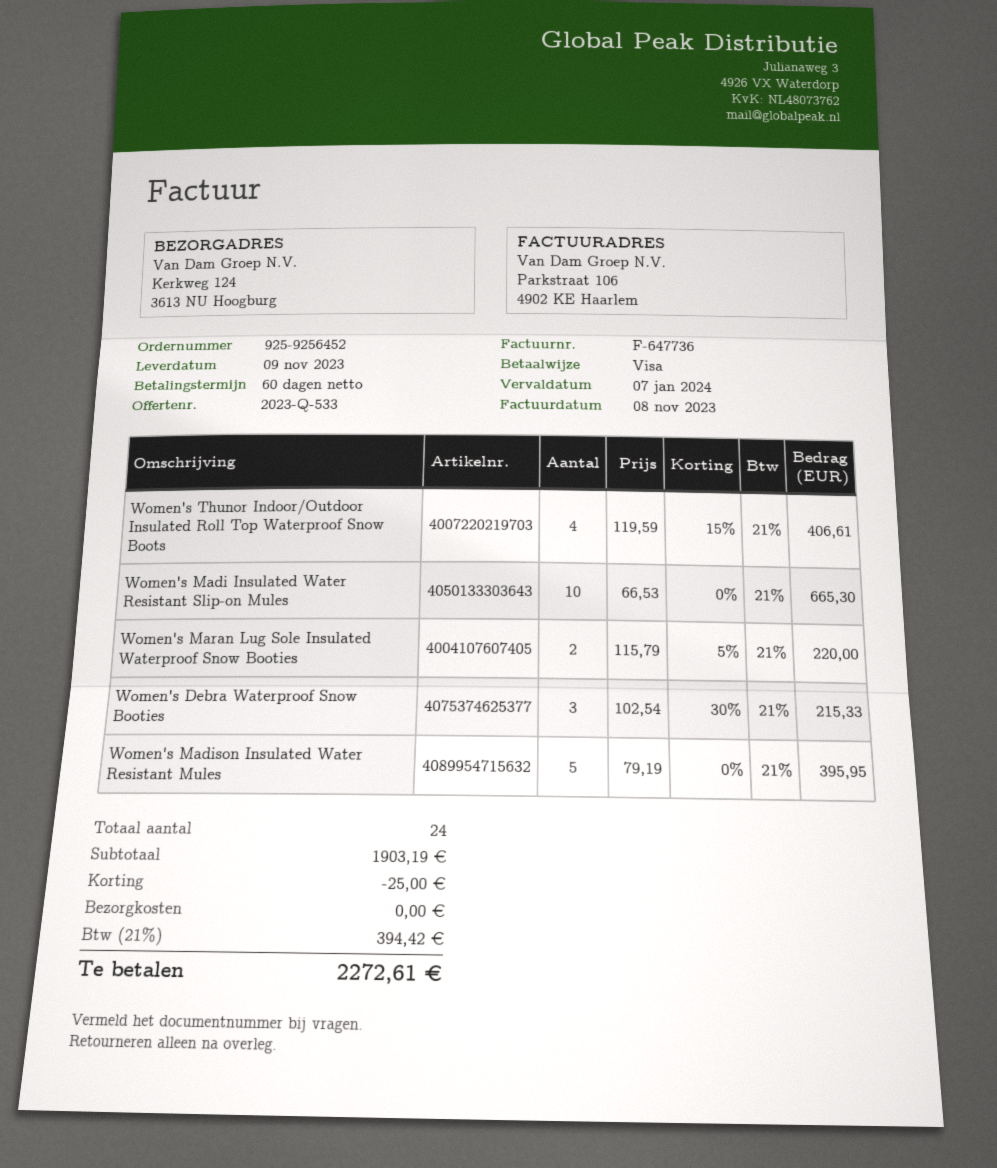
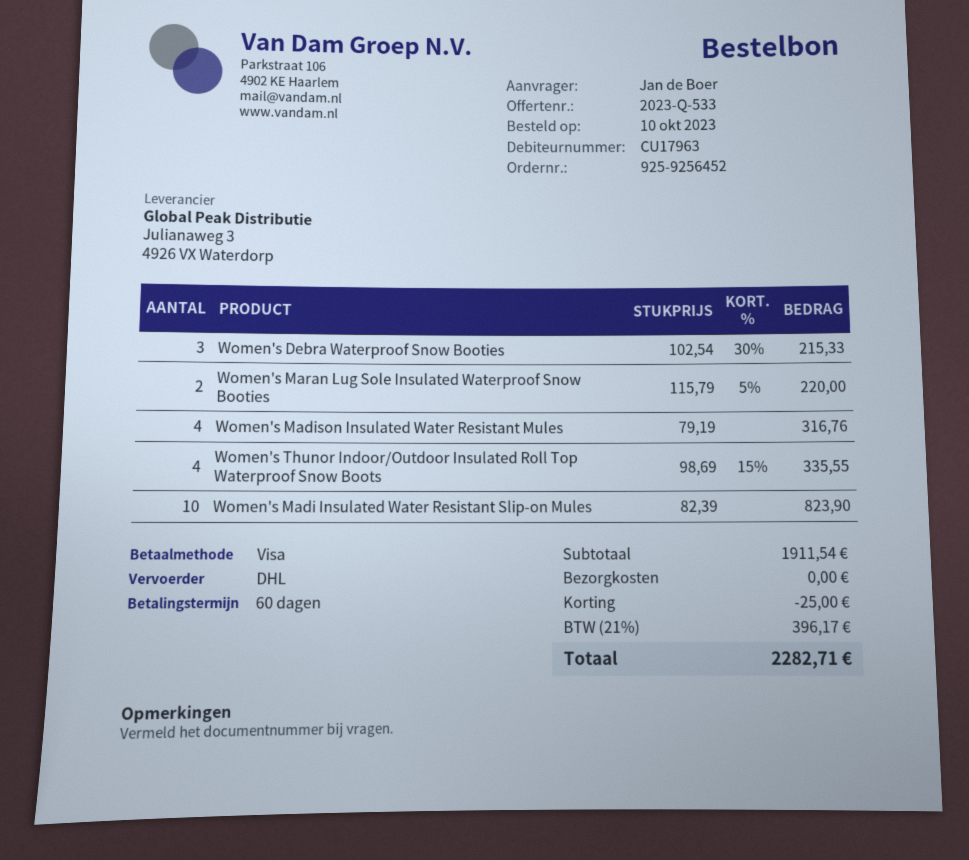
Women's Thunor Indoor/Outdoor Insulated Roll Top Waterproof Snow Boots: 4 x 119.59 - 15% = 406.61 -> 4 x 98.69 - 15% = 335.55
Women's Madi Insulated Water Resistant Slip-on Mules: 10 x 66.53 = 665.30 -> 10 x 82.39 = 823.90
Women's Madison Insulated Water Resistant Mules: 5 x 79.19 = 395.95 -> 4 x 79.19 = 316.76
subtotal: 1903.19 -> 1911.54
tax: 21% = 394.42 -> 21% = 396.17
total: 2272.61 -> 2282.71

